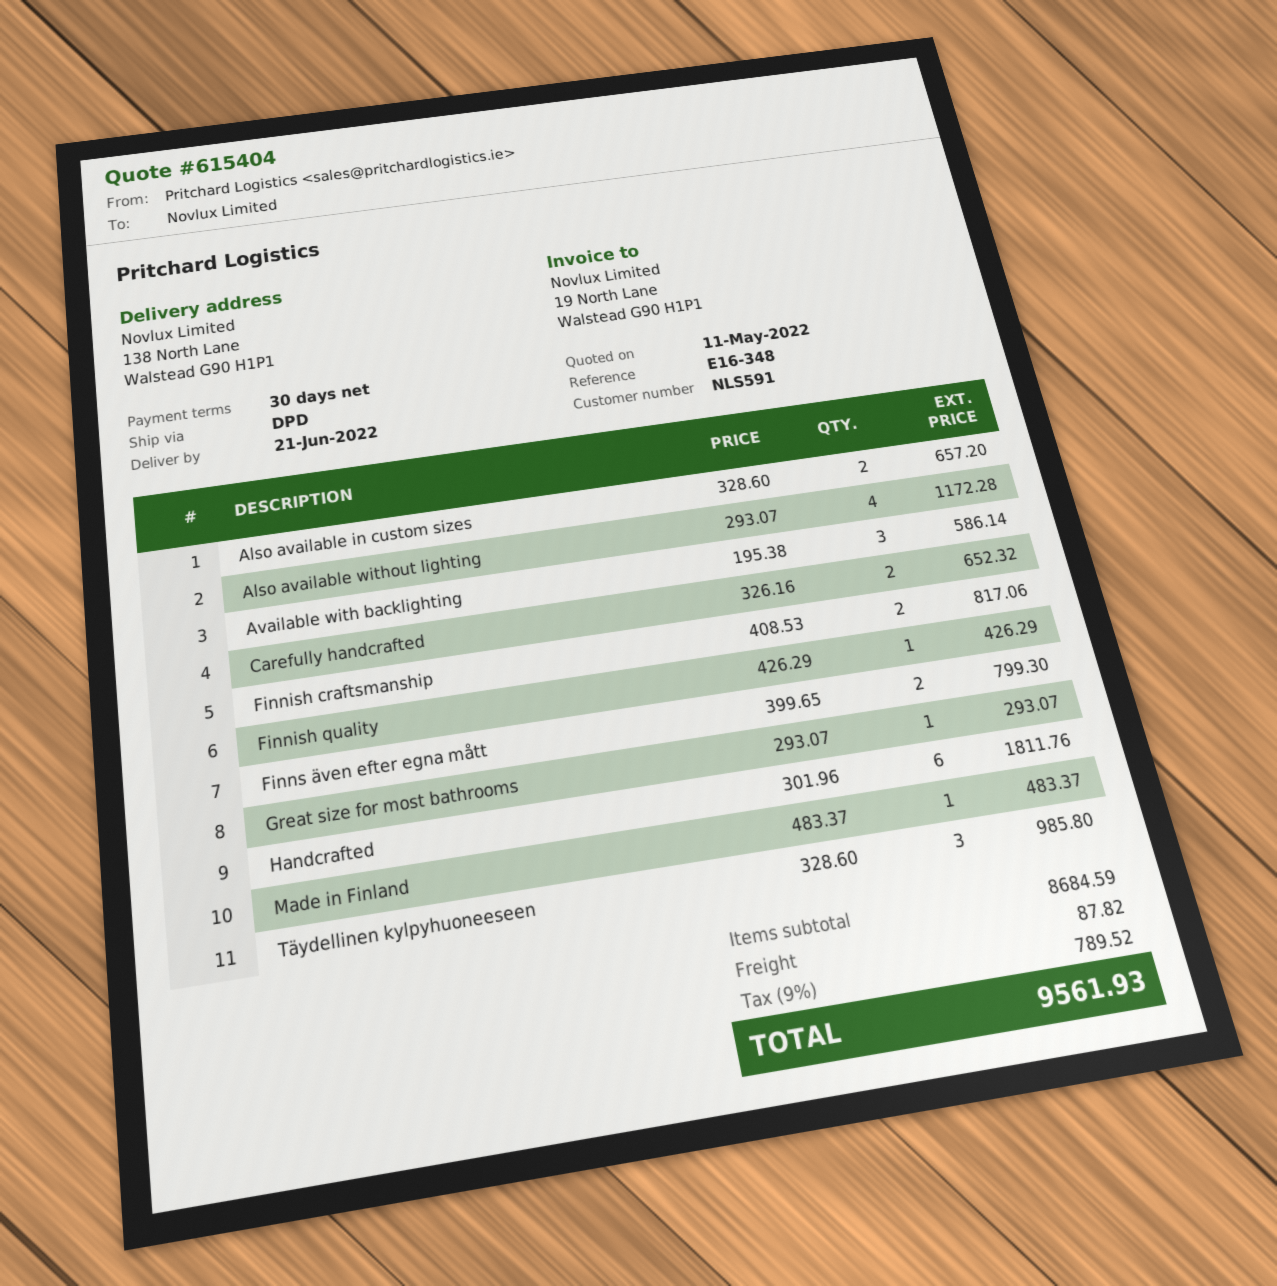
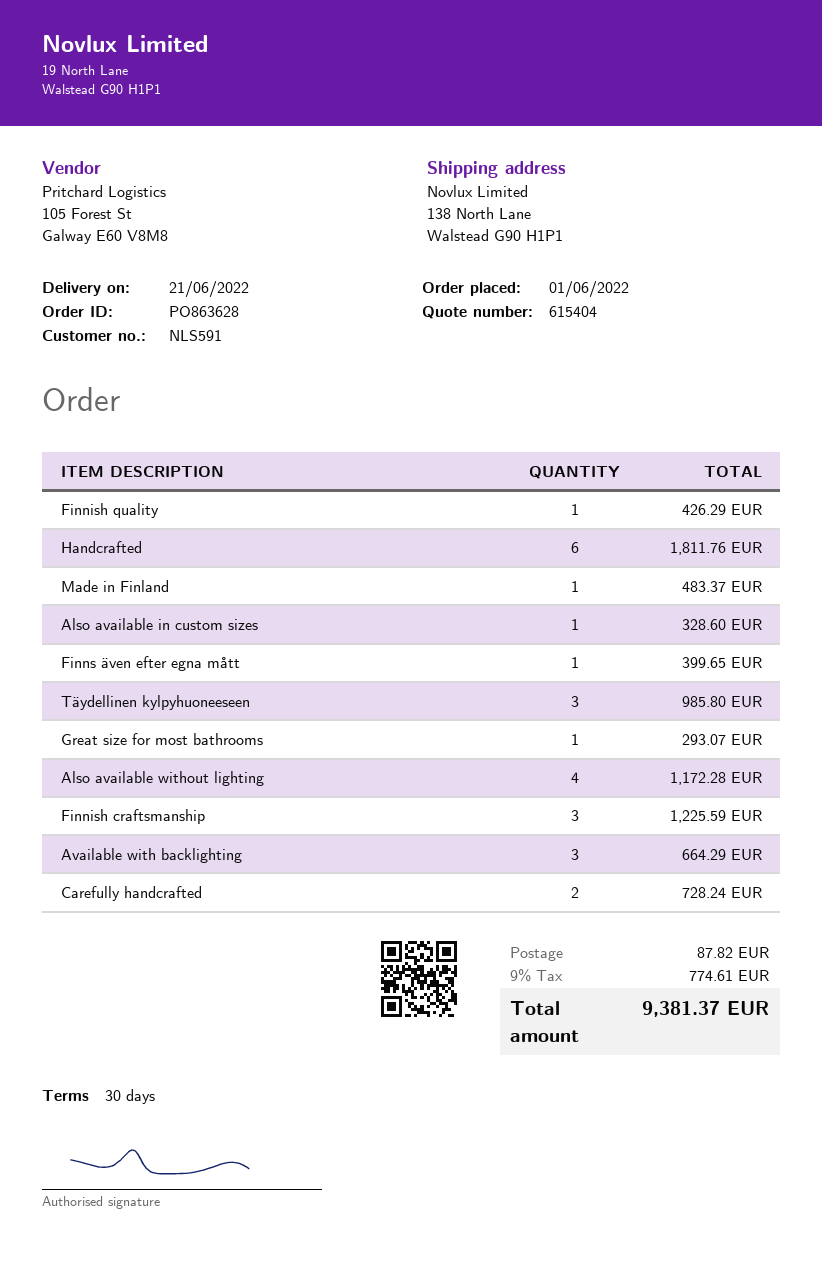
Also available in custom sizes: 2 for 657.20 -> 1 for 328.60
Available with backlighting: 3 for 586.14 -> 3 for 664.29
Carefully handcrafted: 2 for 652.32 -> 2 for 728.24
Finnish craftsmanship: 2 for 817.06 -> 3 for 1225.59
Finns även efter egna mått: 2 for 799.30 -> 1 for 399.65
tax: 9% = 789.52 -> 9% = 774.61
total: 9561.93 -> 9381.37

